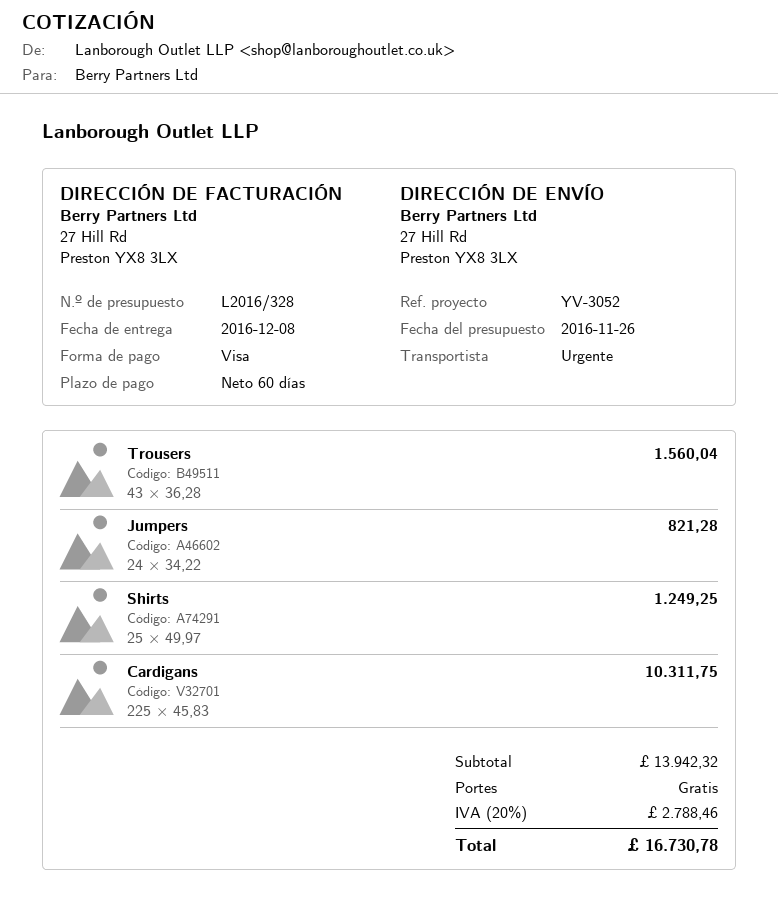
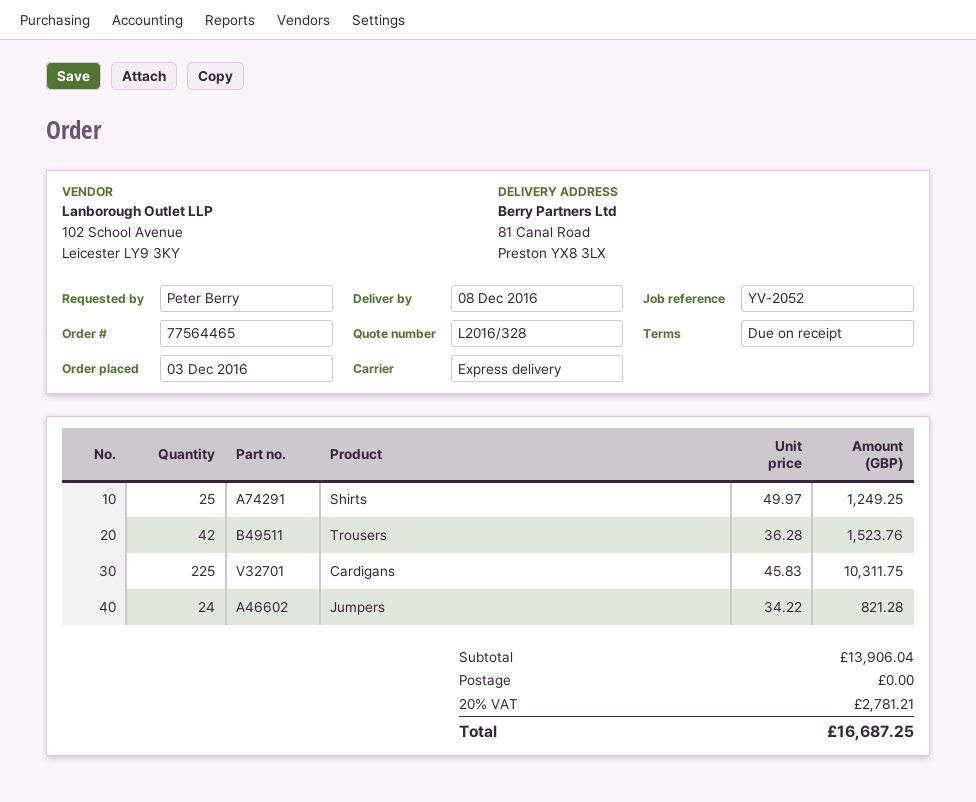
payment terms: 60 days -> on receipt
reference: YV-3052 -> YV-2052
ship to: 27 Hill Rd, Preston YX8 3LX -> 81 Canal Road, Preston YX8 3LX
Trousers: 43 x 36.28 = 1560.04 -> 42 x 36.28 = 1523.76
subtotal: 13942.32 -> 13906.04
tax: 20% = 2788.46 -> 20% = 2781.21
total: 16730.78 -> 16687.25

